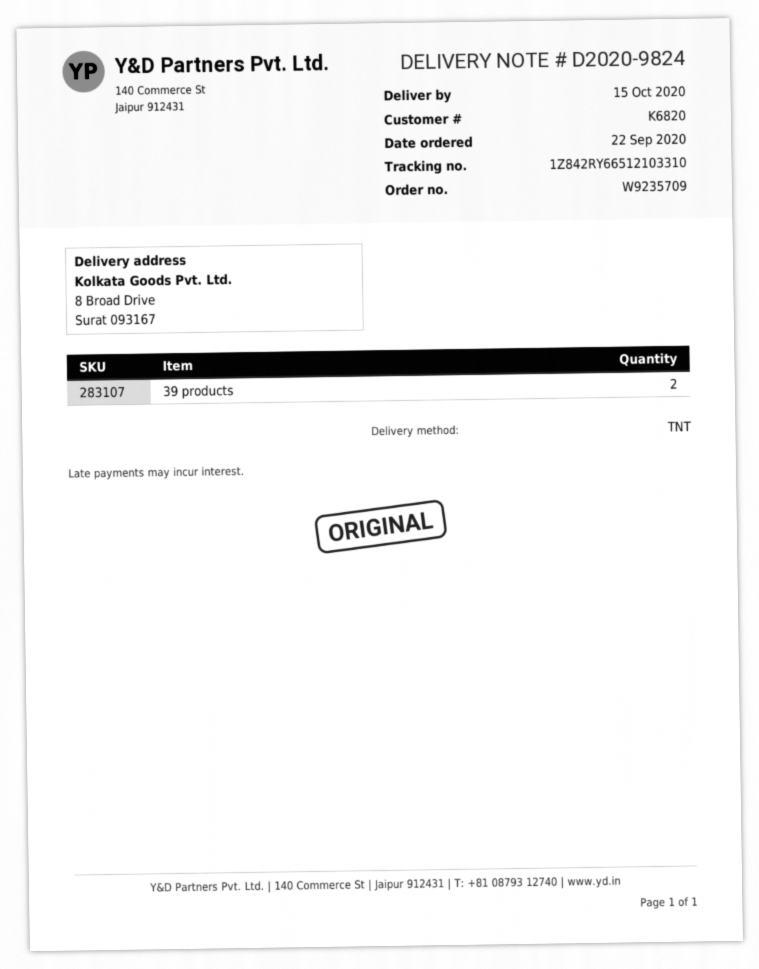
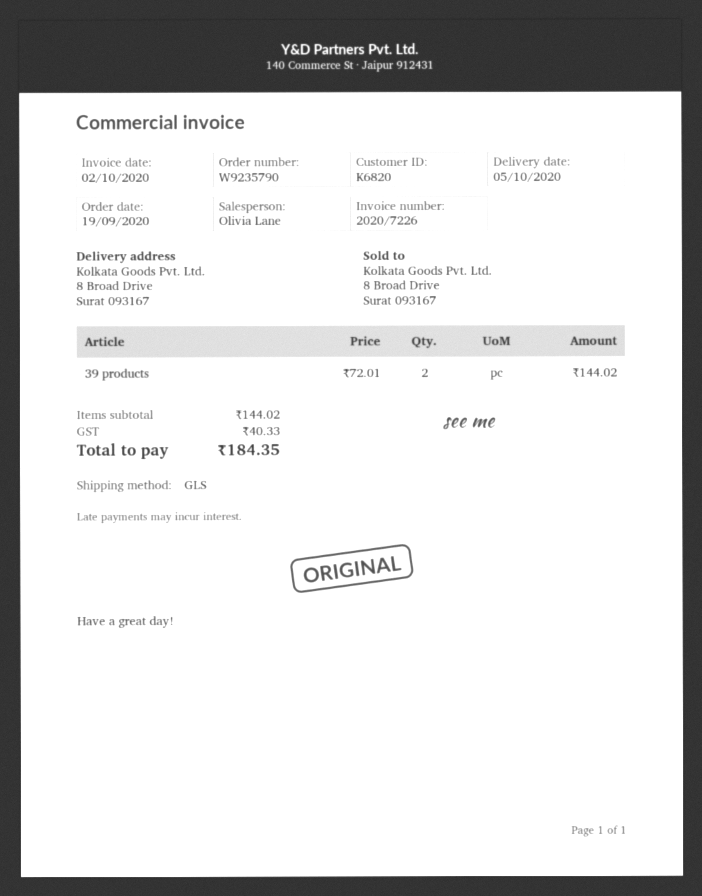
order number: W9235709 -> W9235790
order date: 2020-09-22 -> 2020-09-19
delivery date: 2020-10-15 -> 2020-10-05
shipping method: TNT -> GLS

